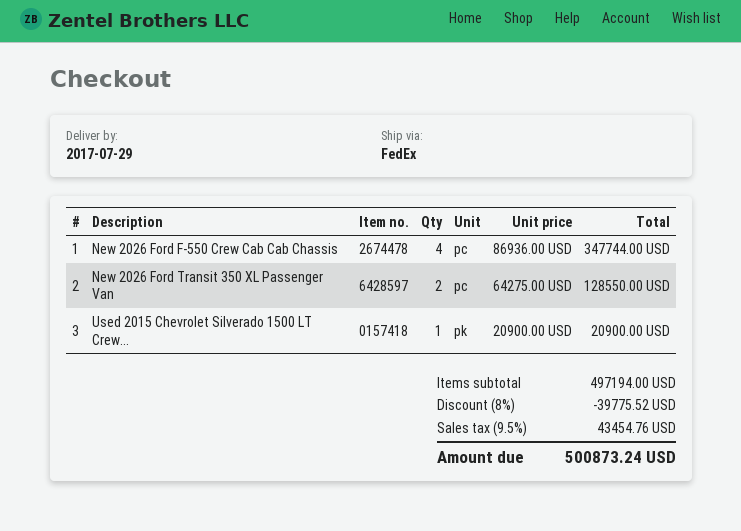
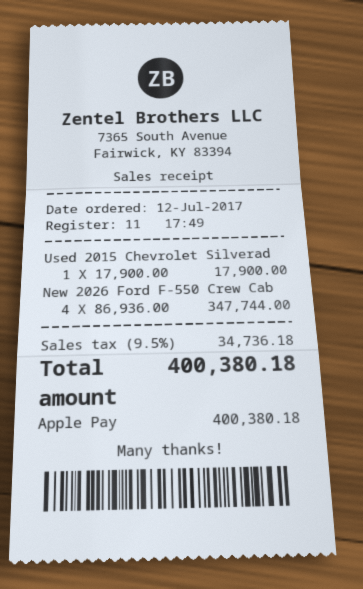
New 2026 Ford Transit 350 XL Passenger Van: 2 x 64275.00 = 128550.00 -> none
Used 2015 Chevrolet Silverado 1500 LT Crew...: 1 x 20900.00 = 20900.00 -> 1 x 17900.00 = 17900.00
discount: 8% = 39775.52 -> none
tax: 9.5% = 43454.76 -> 9.5% = 34736.18
total: 500873.24 -> 400380.18

